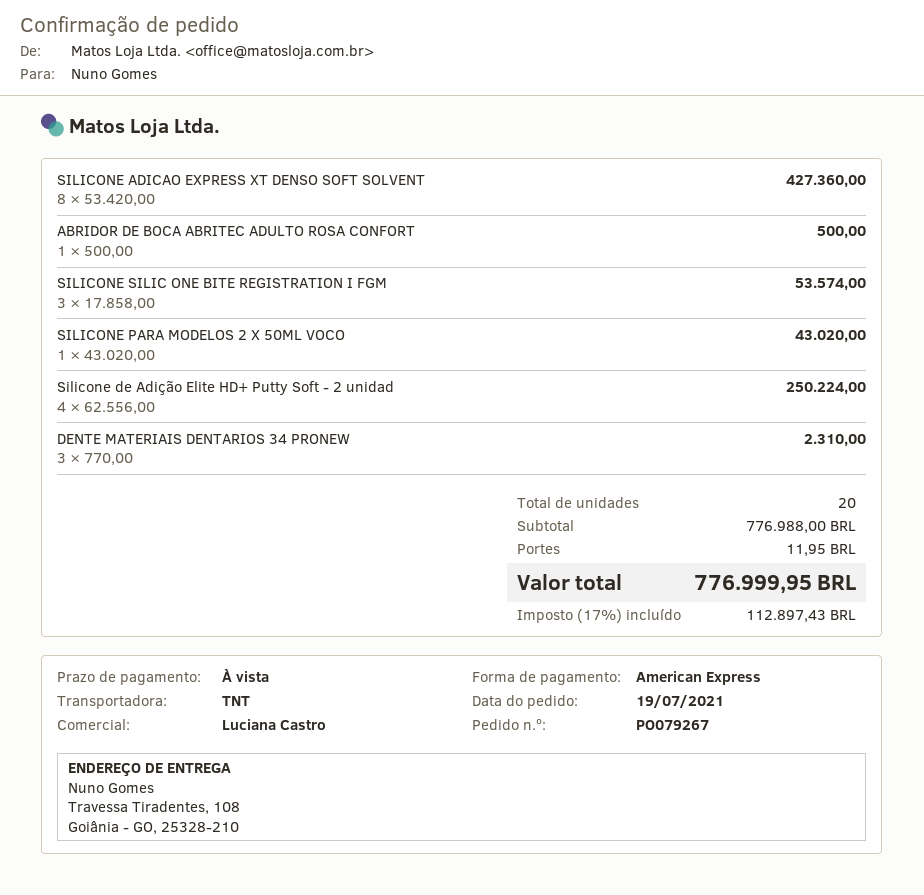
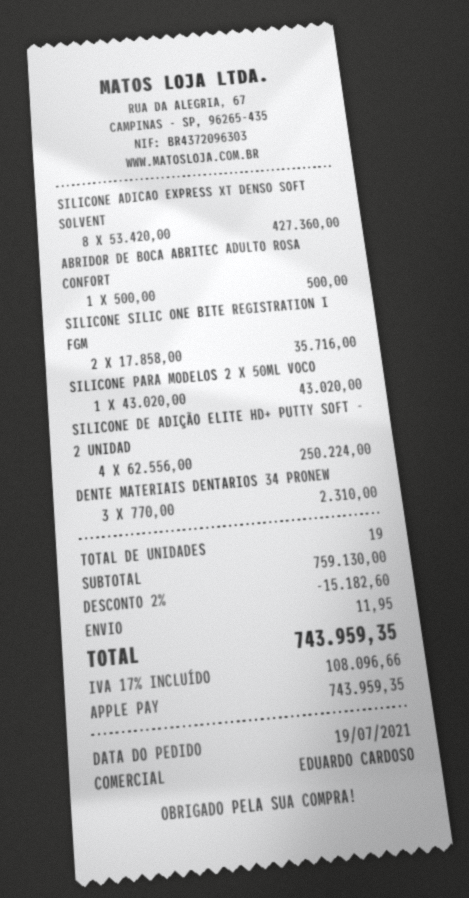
sales rep: Luciana Castro -> EDUARDO CARDOSO
payment method: American Express -> Apple Pay
SILICONE SILIC ONE BITE REGISTRATION I FGM: 3 x 17858.00 = 53574.00 -> 2 x 17858.00 = 35716.00
total quantity: 20 -> 19
subtotal: 776988.00 -> 759130.00
discount: none -> 2% = 15182.60
tax: 17% = 112897.43 -> 17% = 108096.66
total: 776999.95 -> 743959.35

